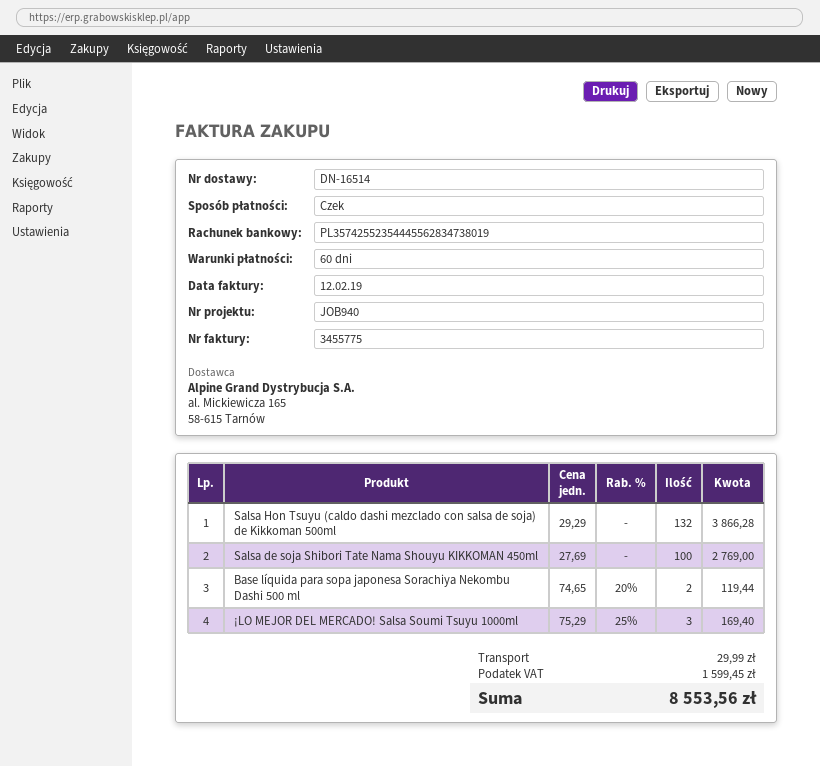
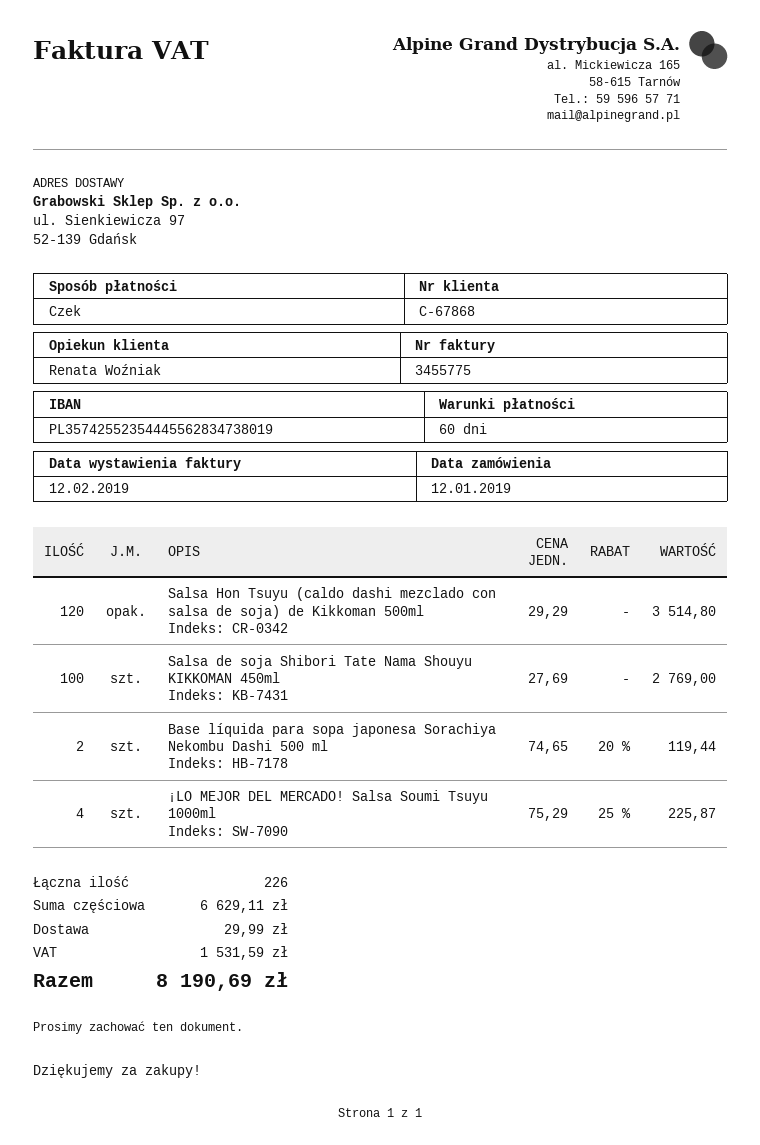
Salsa Hon Tsuyu (caldo dashi mezclado con salsa de soja) de Kikkoman 500ml: 132 x 29.29 = 3866.28 -> 120 x 29.29 = 3514.80
¡LO MEJOR DEL MERCADO! Salsa Soumi Tsuyu 1000ml: 3 x 75.29 - 25% = 169.40 -> 4 x 75.29 - 25% = 225.87
tax: 1599.45 -> 1531.59
total: 8553.56 -> 8190.69

